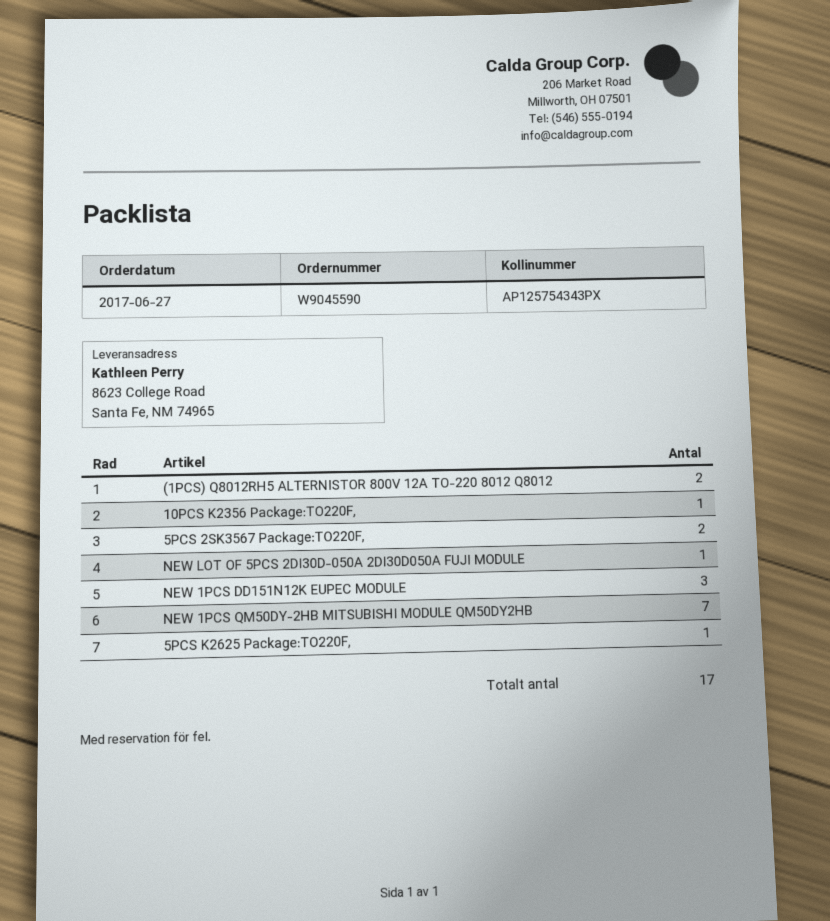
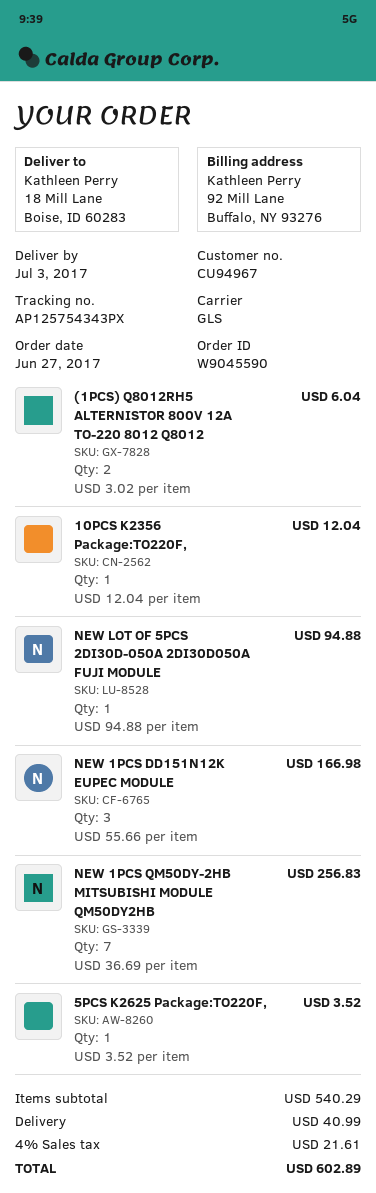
ship to: 8623 College Road, Santa Fe, NM 74965 -> 18 Mill Lane, Boise, ID 60283
5PCS 2SK3567 Package:TO220F,: 2 -> none

